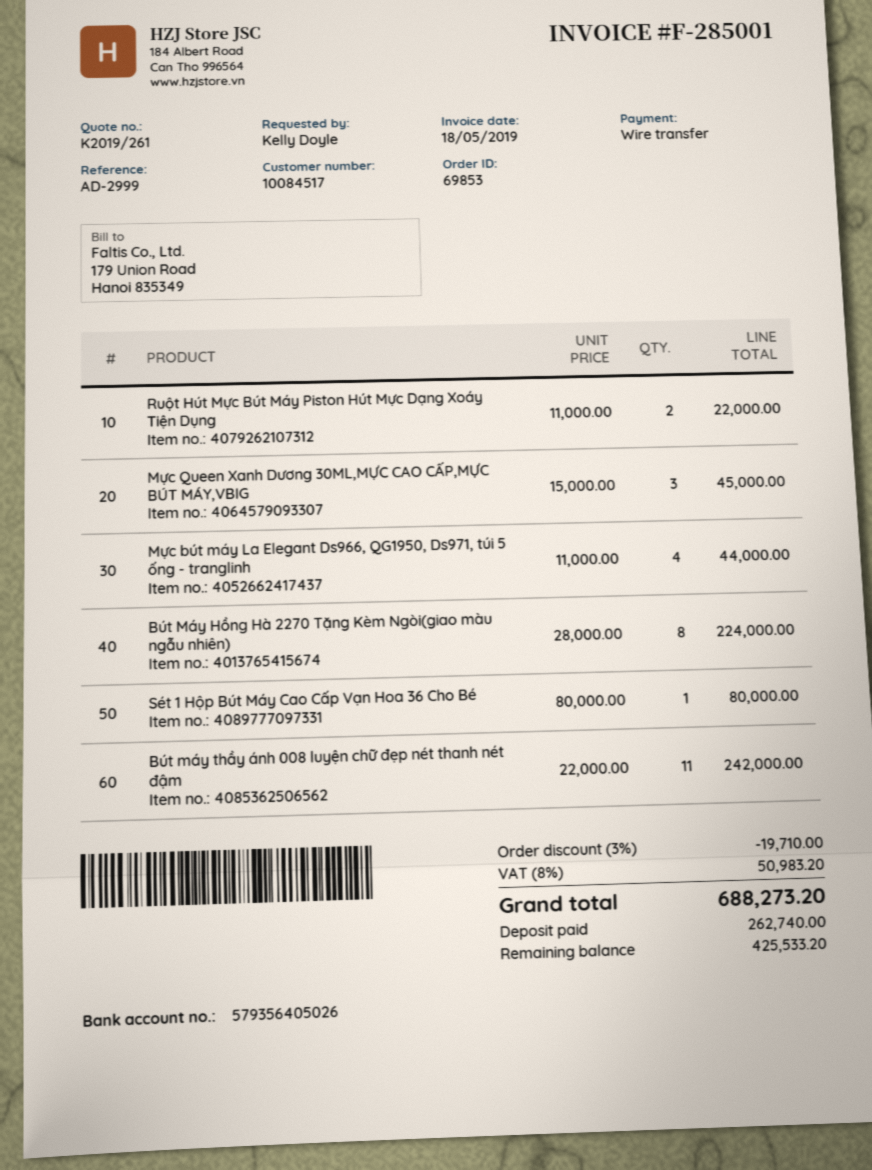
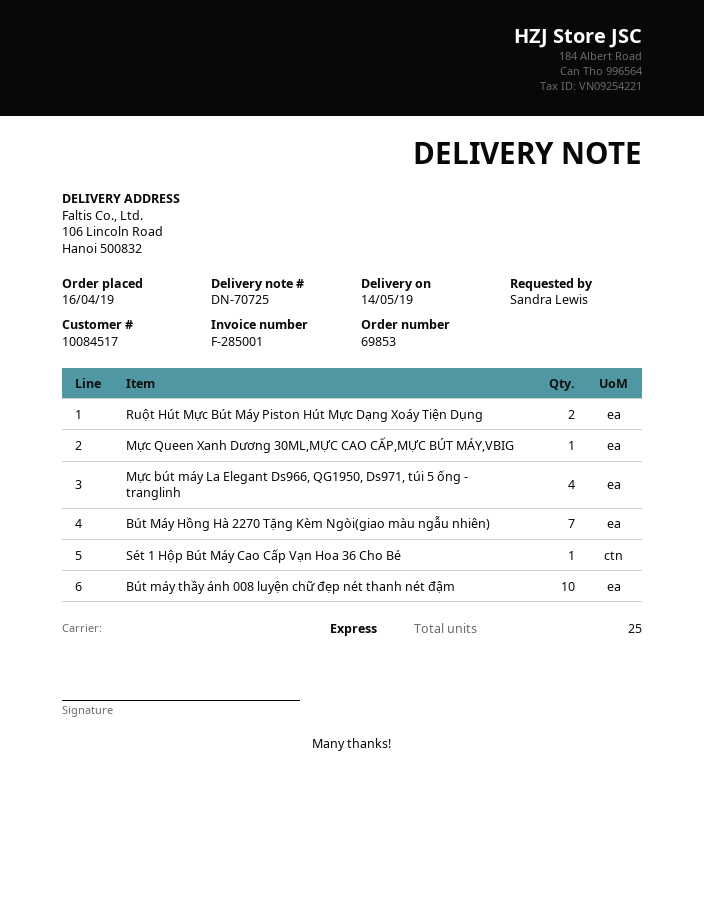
ordered by: Kelly Doyle -> Sandra Lewis
Mực Queen Xanh Dương 30ML,MỰC CAO CẤP,MỰC BÚT MÁY,VBIG: 3 -> 1
Bút Máy Hồng Hà 2270 Tặng Kèm Ngòi(giao màu ngẫu nhiên): 8 -> 7
Bút máy thầy ánh 008 luyện chữ đẹp nét thanh nét đậm: 11 -> 10

